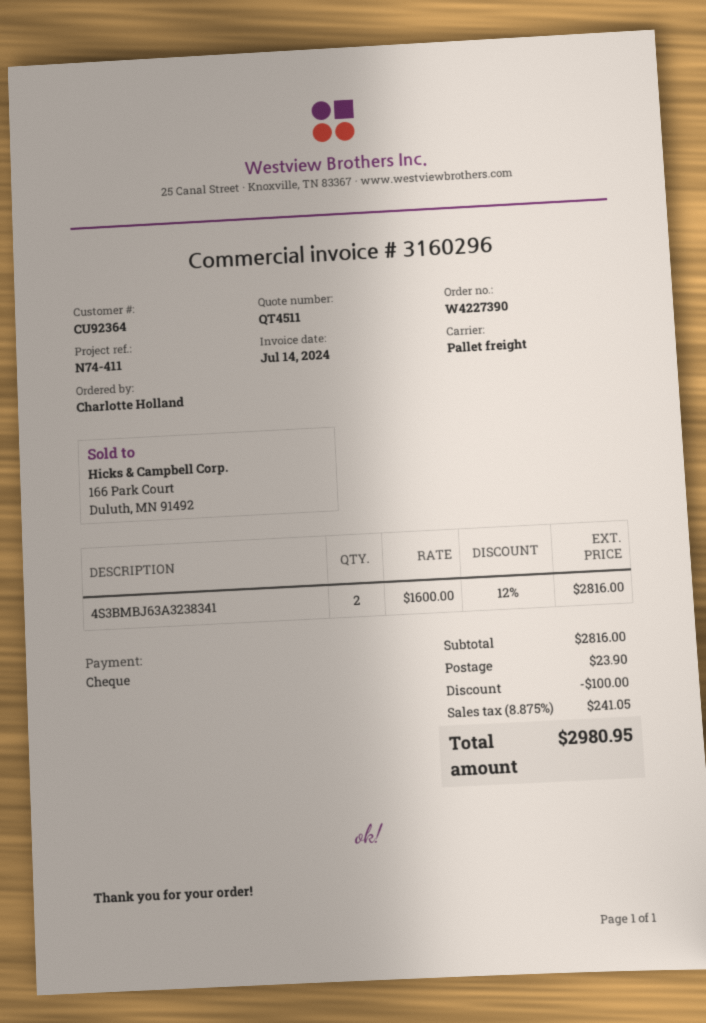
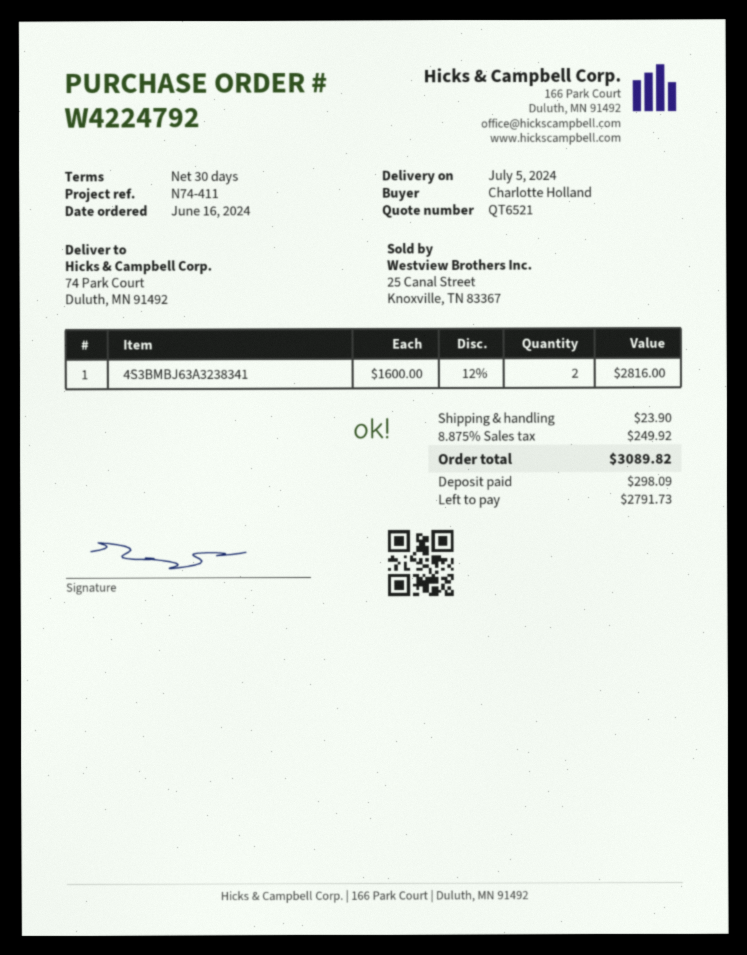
quote number: QT4511 -> QT6521
order number: W4227390 -> W4224792
discount: 100.00 -> none
tax: 8.875% = 241.05 -> 8.875% = 249.92
total: 2980.95 -> 3089.82

